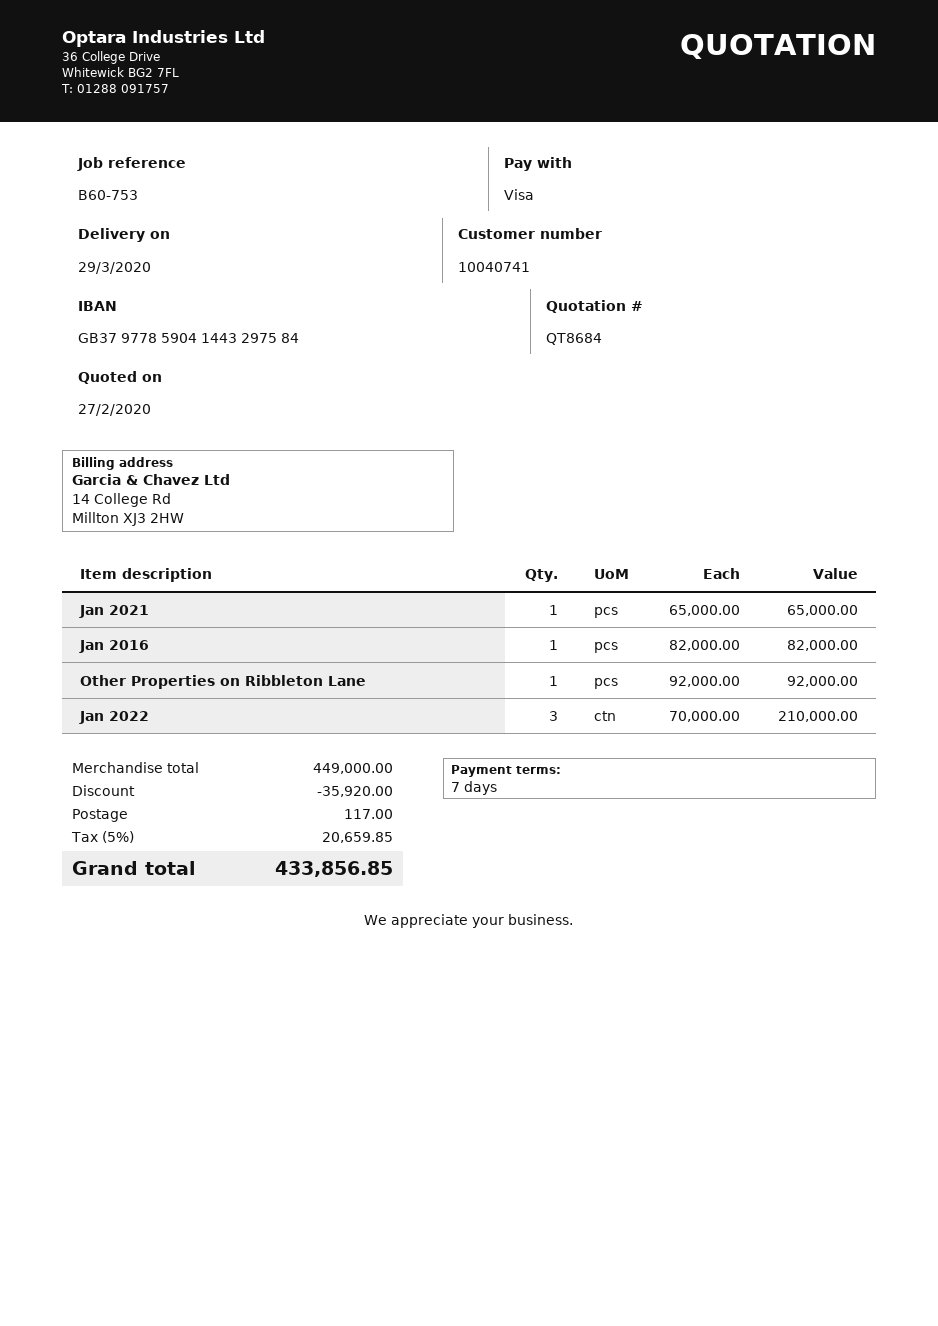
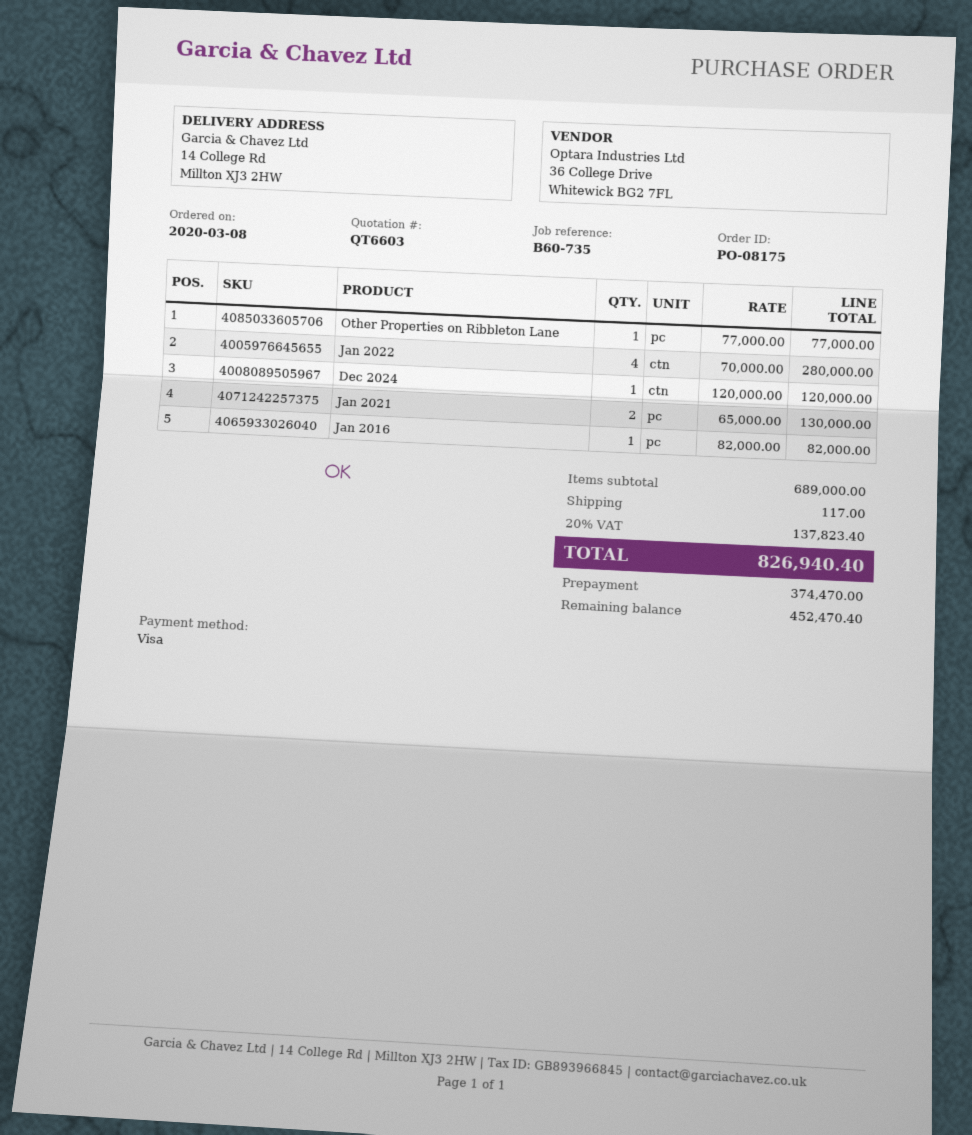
quote number: QT8684 -> QT6603
reference: B60-753 -> B60-735
Jan 2021: 1 x 65000.00 = 65000.00 -> 2 x 65000.00 = 130000.00
Other Properties on Ribbleton Lane: 1 x 92000.00 = 92000.00 -> 1 x 77000.00 = 77000.00
Jan 2022: 3 x 70000.00 = 210000.00 -> 4 x 70000.00 = 280000.00
Dec 2024: none -> 1 x 120000.00 = 120000.00
subtotal: 449000.00 -> 689000.00
discount: 35920.00 -> none
tax: 5% = 20659.85 -> 20% = 137823.40
total: 433856.85 -> 826940.40

